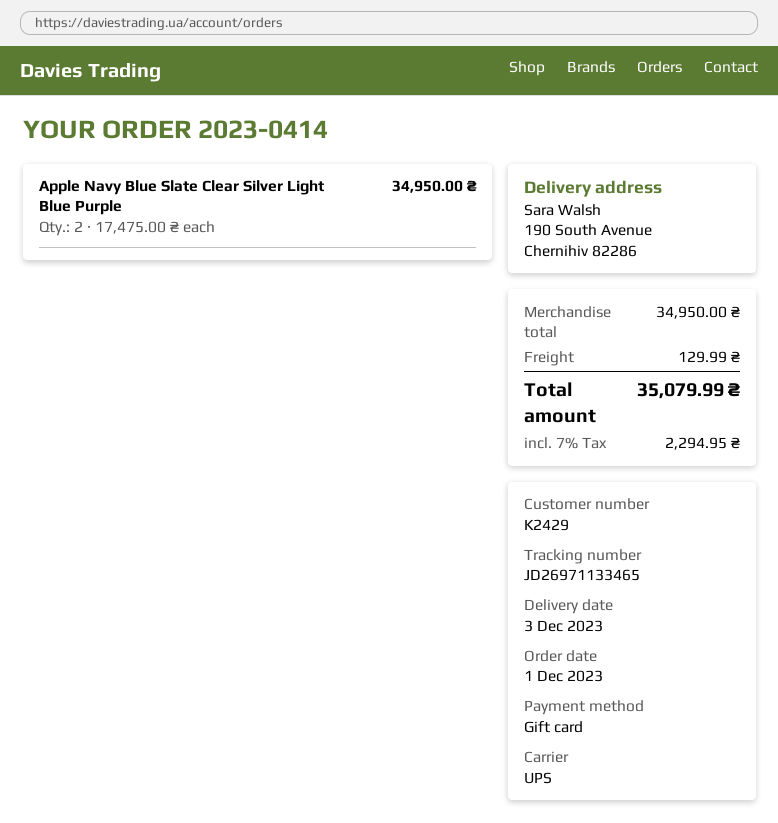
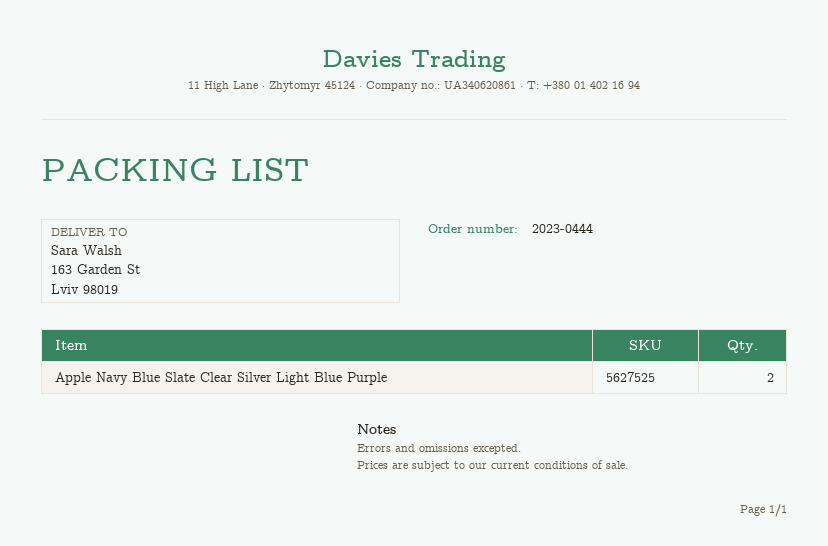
order number: 2023-0414 -> 2023-0444
ship to: 190 South Avenue, Chernihiv 82286 -> 163 Garden St, Lviv 98019

